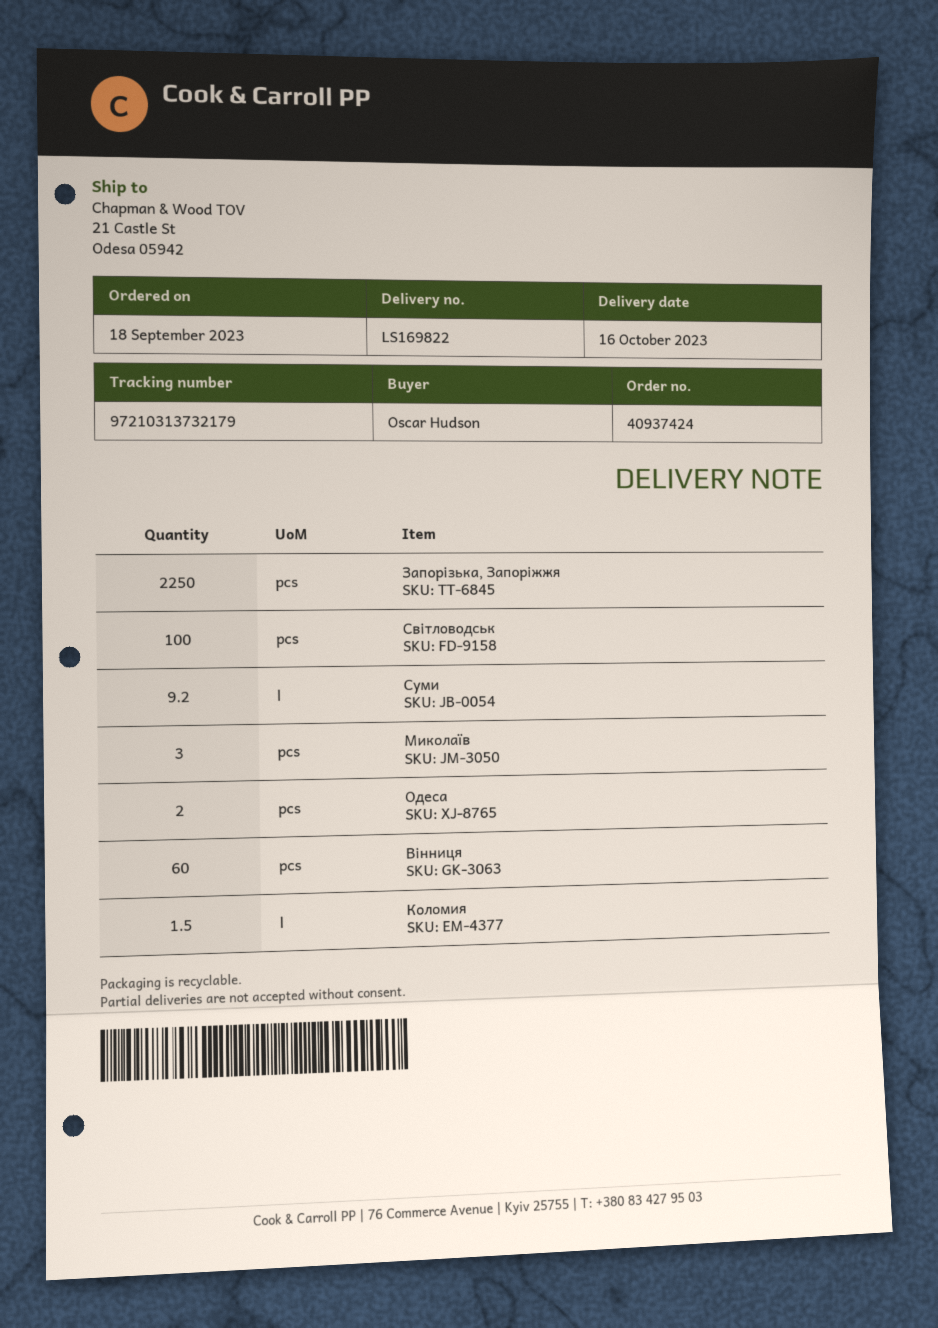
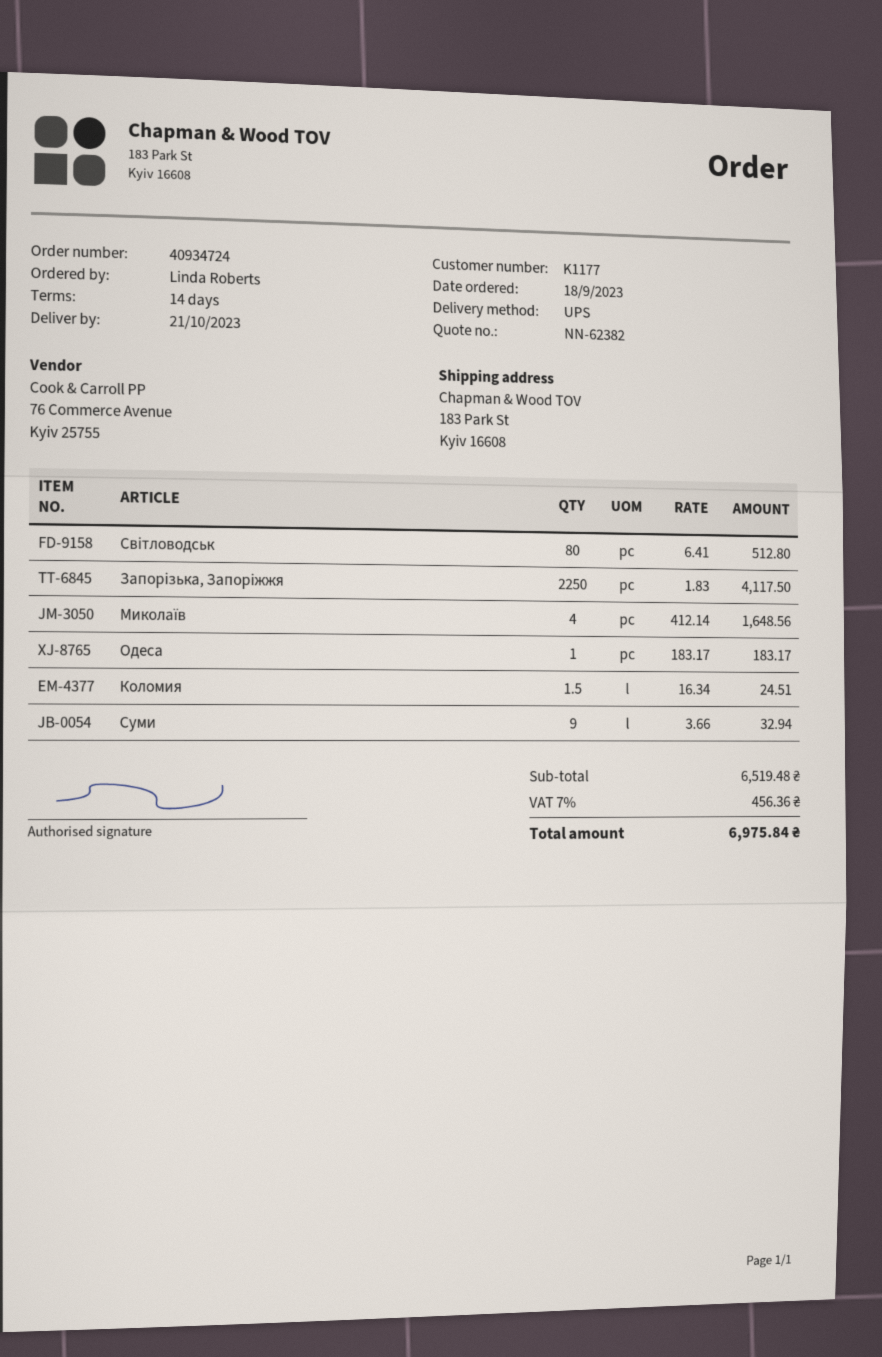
order number: 40937424 -> 40934724
delivery date: 2023-10-16 -> 2023-10-21
ordered by: Oscar Hudson -> Linda Roberts
ship to: 21 Castle St, Odesa 05942 -> 183 Park St, Kyiv 16608
Світловодськ: 100 -> 80
Суми: 9.2 -> 9
Миколаїв: 3 -> 4
Одеса: 2 -> 1
Вінниця: 60 -> none

